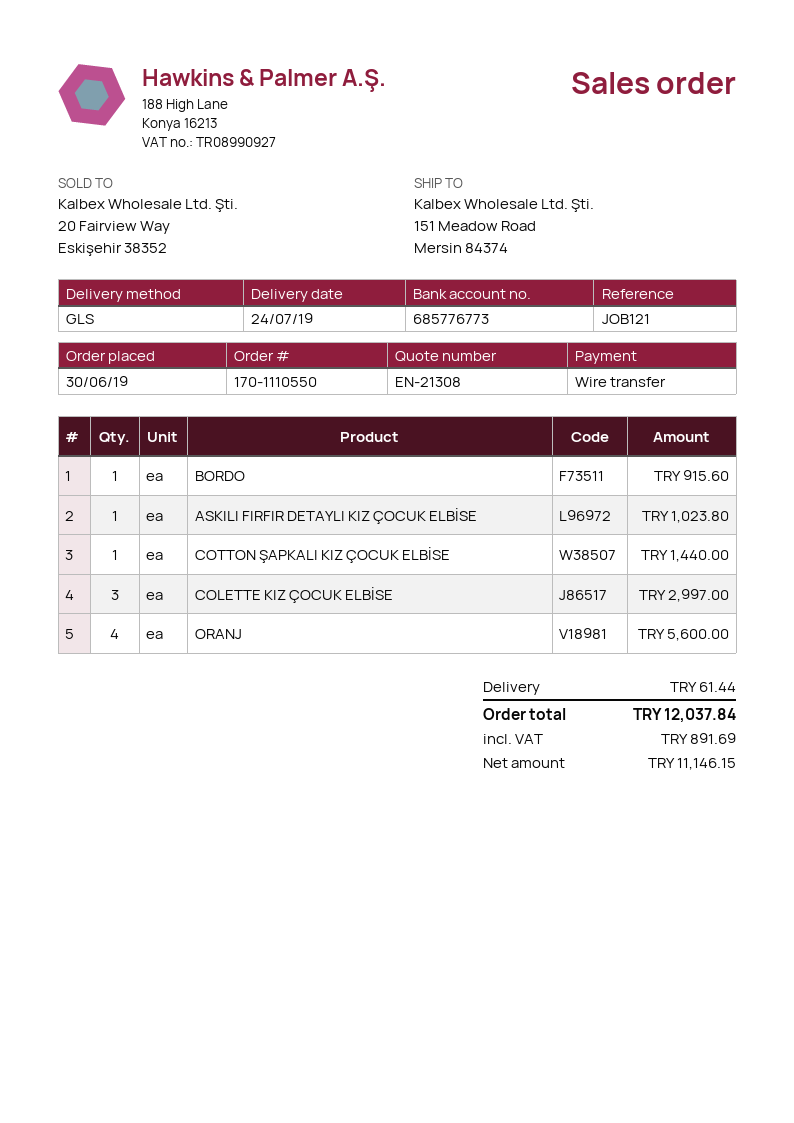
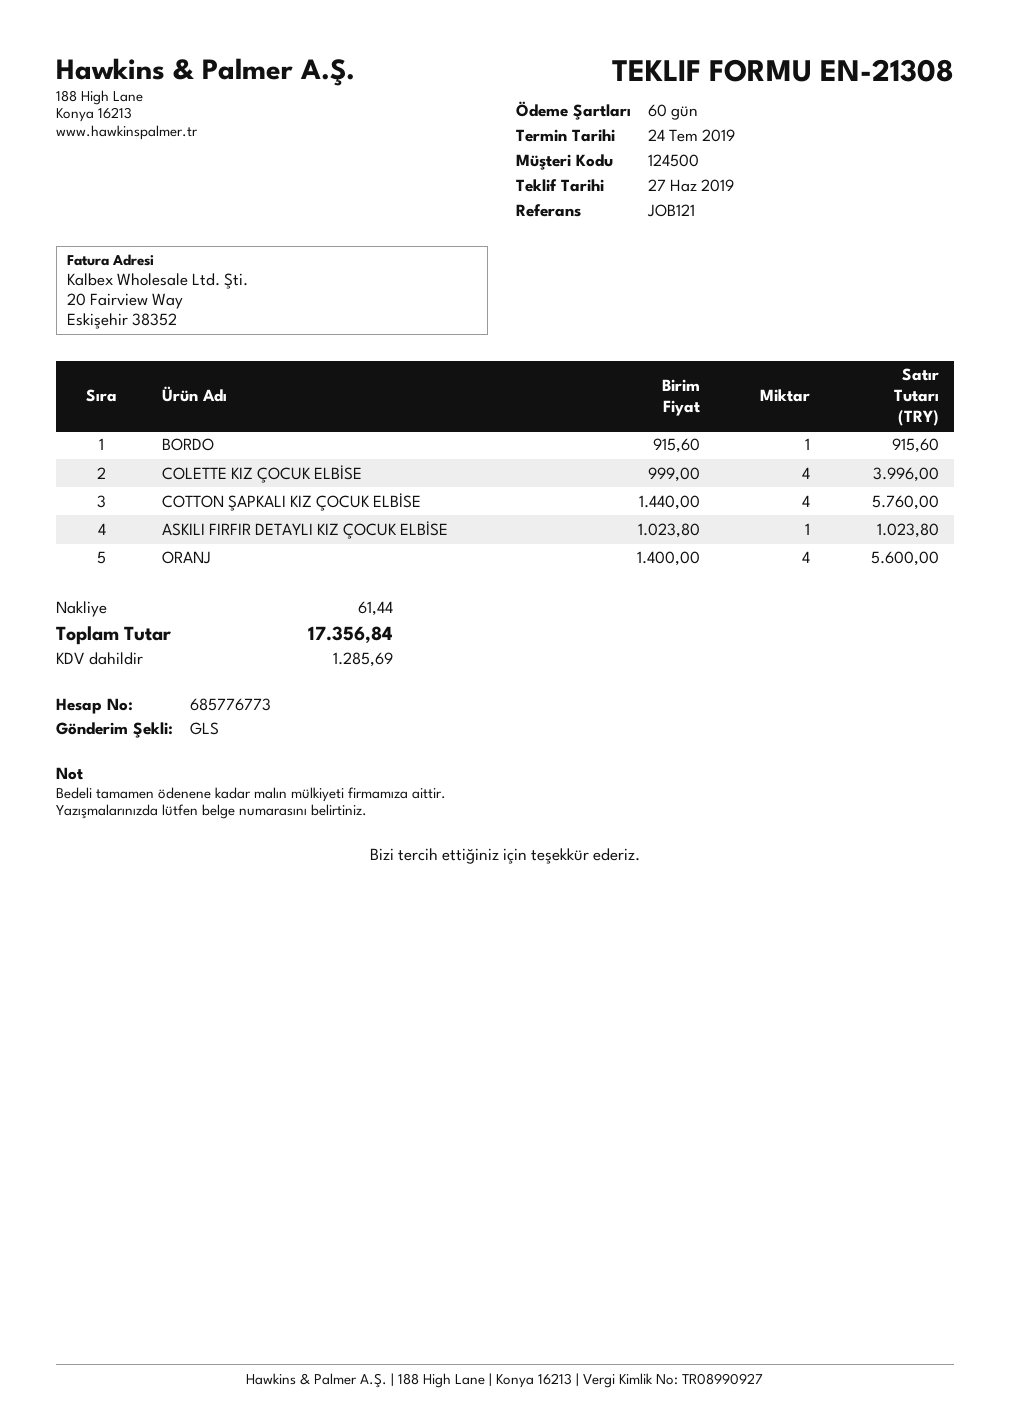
COTTON ŞAPKALI KIZ ÇOCUK ELBİSE: 1 for 1440.00 -> 4 for 5760.00
COLETTE KIZ ÇOCUK ELBİSE: 3 for 2997.00 -> 4 for 3996.00
tax: 891.69 -> 1285.69
total: 12037.84 -> 17356.84

